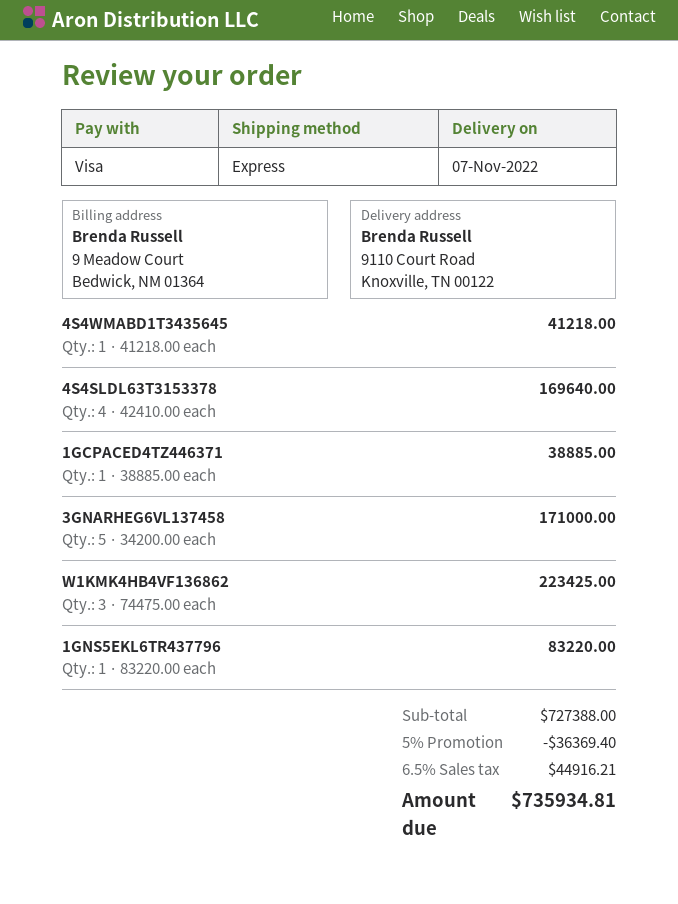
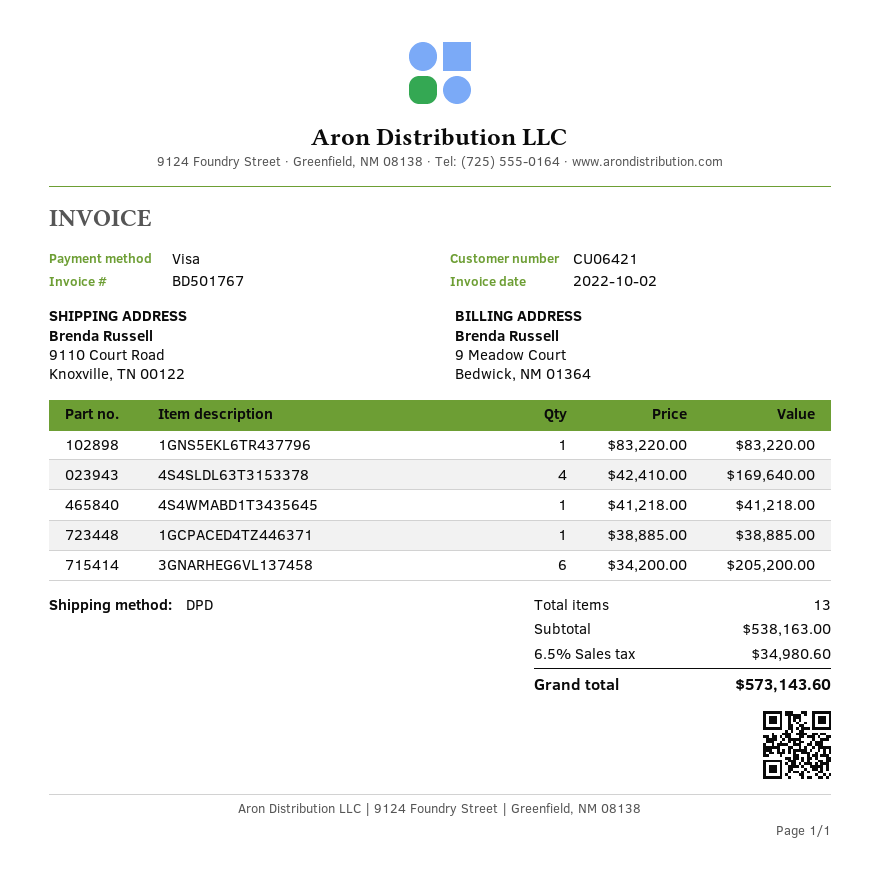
shipping method: express -> DPD
3GNARHEG6VL137458: 5 x 34200.00 = 171000.00 -> 6 x 34200.00 = 205200.00
W1KMK4HB4VF136862: 3 x 74475.00 = 223425.00 -> none
subtotal: 727388.00 -> 538163.00
discount: 5% = 36369.40 -> none
tax: 6.5% = 44916.21 -> 6.5% = 34980.60
total: 735934.81 -> 573143.60

